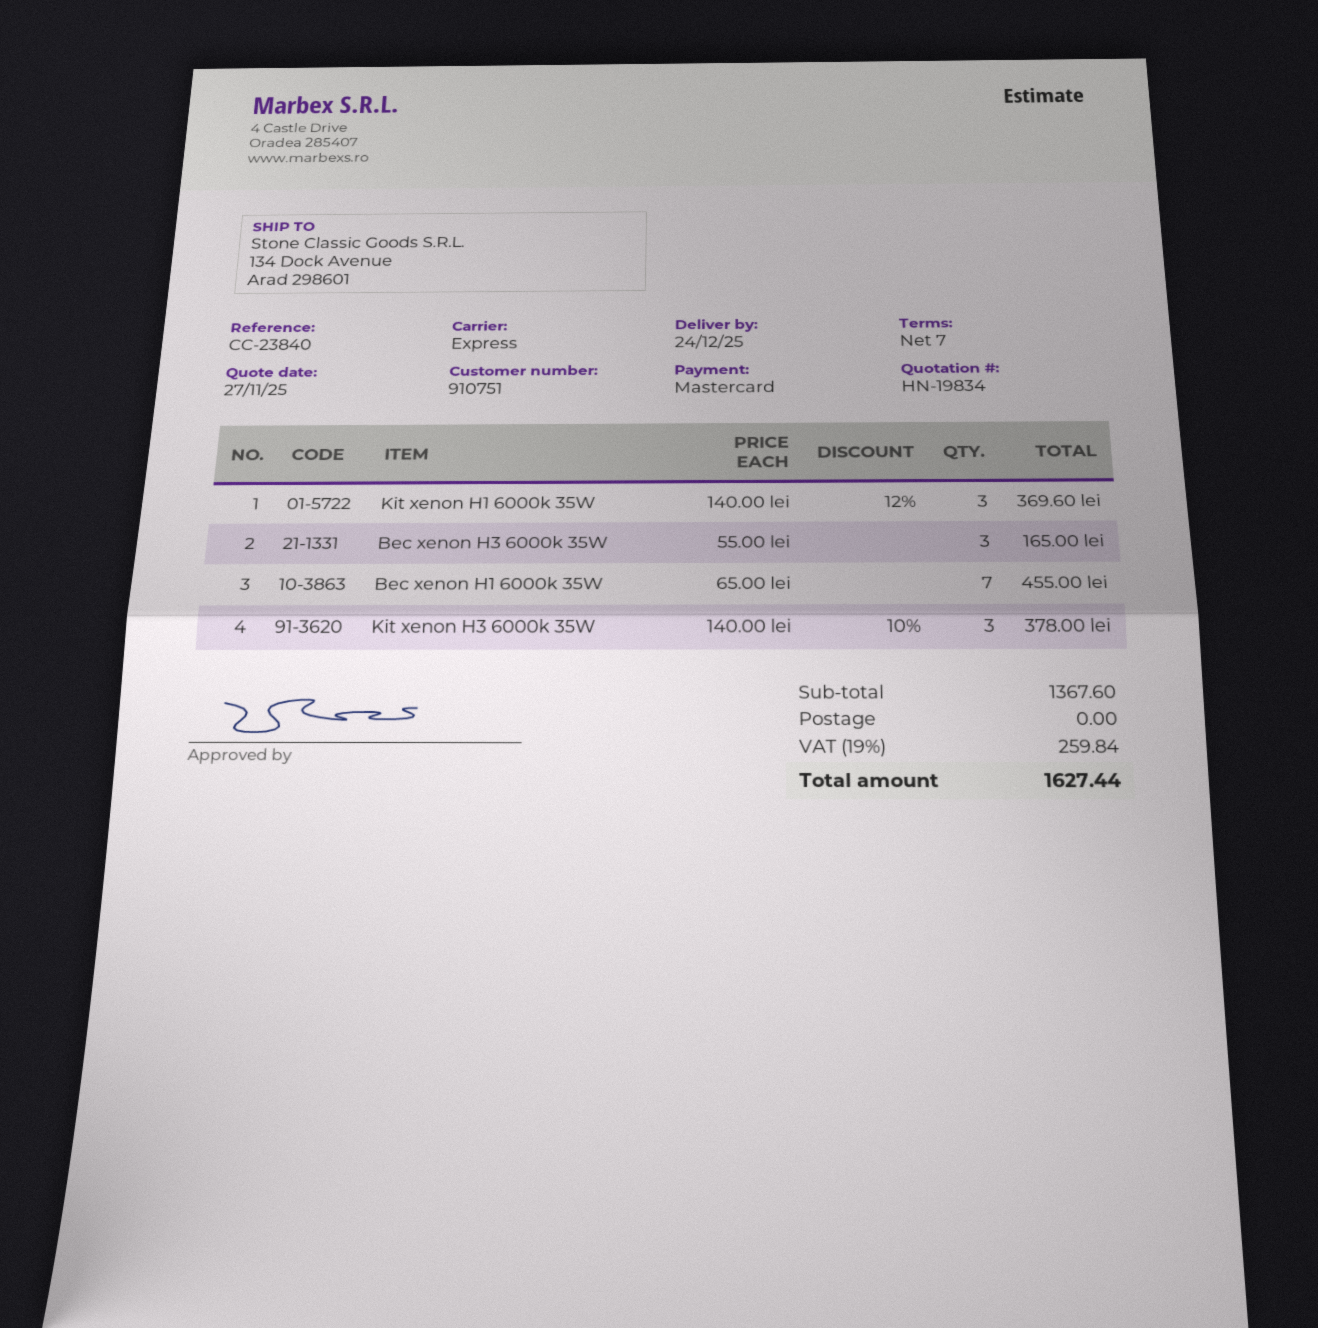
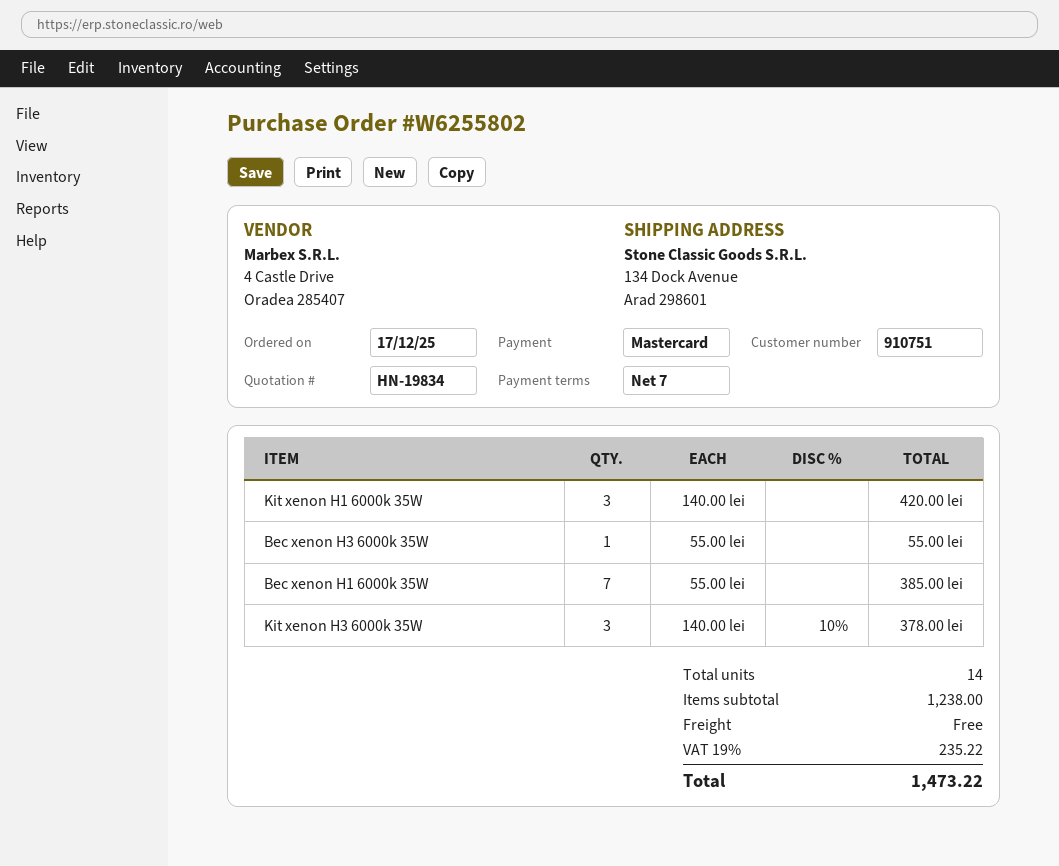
Kit xenon H1 6000k 35W: 3 x 140.00 - 12% = 369.60 -> 3 x 140.00 = 420.00
Bec xenon H3 6000k 35W: 3 x 55.00 = 165.00 -> 1 x 55.00 = 55.00
Bec xenon H1 6000k 35W: 7 x 65.00 = 455.00 -> 7 x 55.00 = 385.00
subtotal: 1367.60 -> 1238.00
tax: 19% = 259.84 -> 19% = 235.22
total: 1627.44 -> 1473.22

